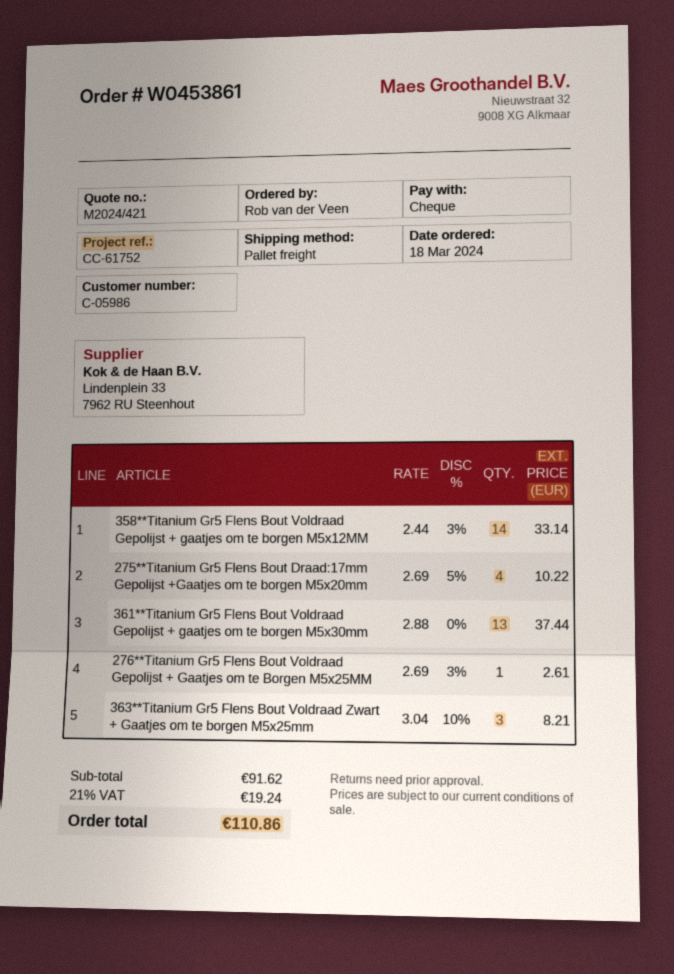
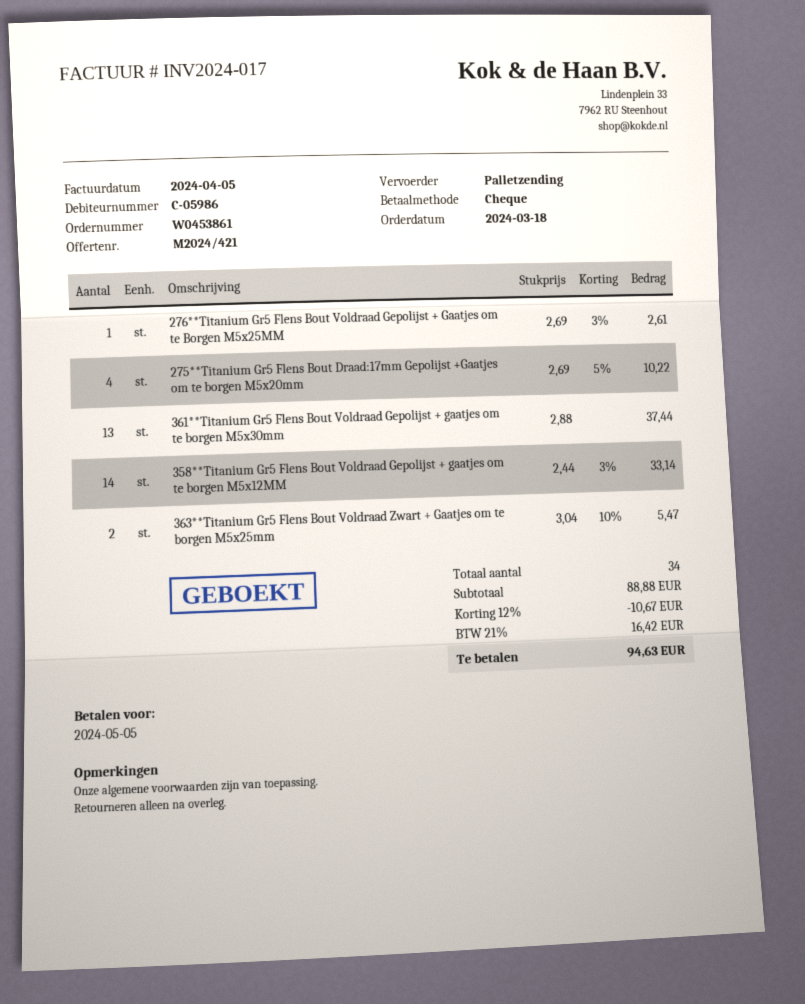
363**Titanium Gr5 Flens Bout Voldraad Zwart + Gaatjes om te borgen M5x25mm: 3 x 3.04 - 10% = 8.21 -> 2 x 3.04 - 10% = 5.47
subtotal: 91.62 -> 88.88
discount: none -> 12% = 10.67
tax: 21% = 19.24 -> 21% = 16.42
total: 110.86 -> 94.63

